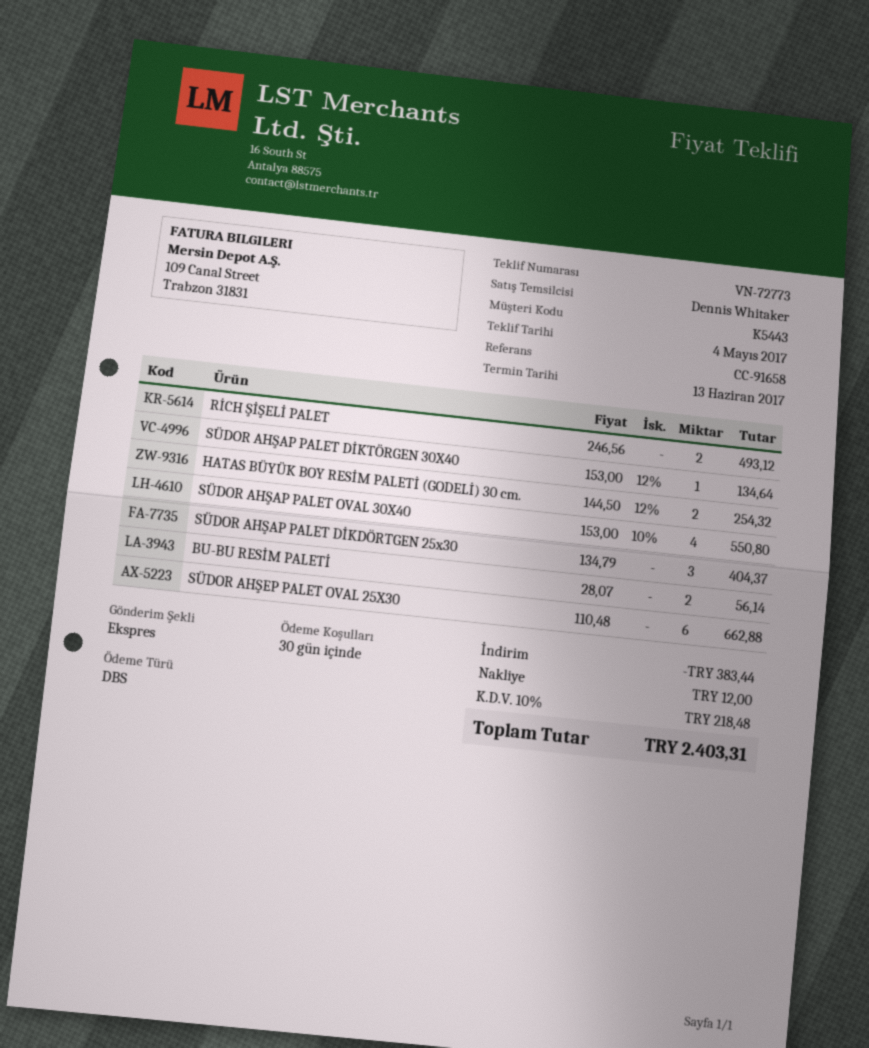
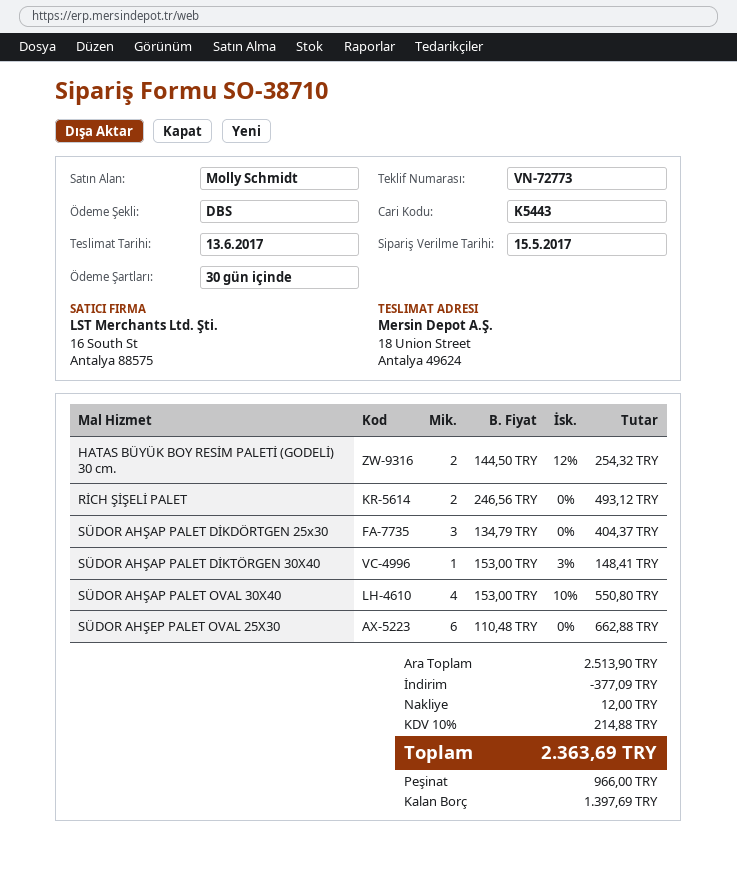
SÜDOR AHŞAP PALET DİKTÖRGEN 30X40: 1 x 153.00 - 12% = 134.64 -> 1 x 153.00 - 3% = 148.41
BU-BU RESİM PALETİ: 2 x 28.07 = 56.14 -> none
discount: 383.44 -> 377.09
tax: 10% = 218.48 -> 10% = 214.88
total: 2403.31 -> 2363.69

